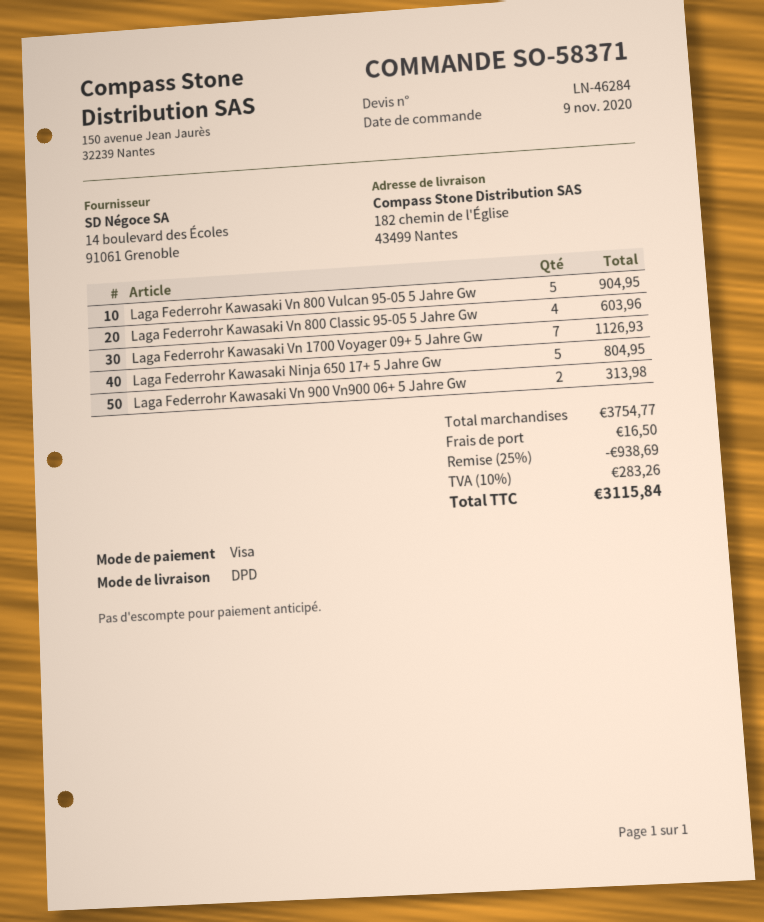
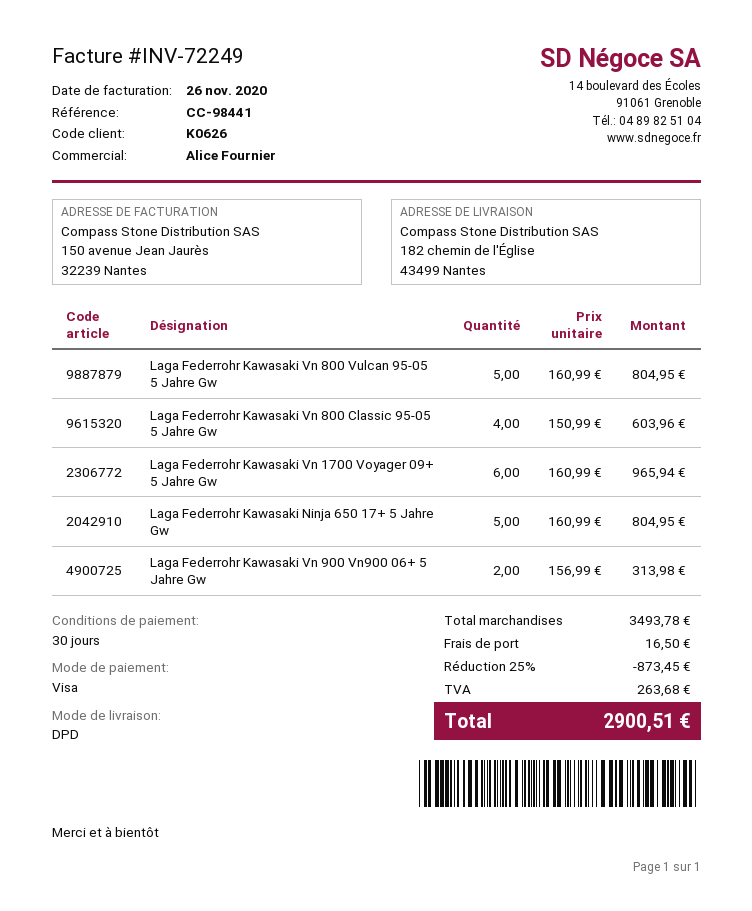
Laga Federrohr Kawasaki Vn 800 Vulcan 95-05 5 Jahre Gw: 5 for 904.95 -> 5 for 804.95
Laga Federrohr Kawasaki Vn 1700 Voyager 09+ 5 Jahre Gw: 7 for 1126.93 -> 6 for 965.94
subtotal: 3754.77 -> 3493.78
discount: 25% = 938.69 -> 25% = 873.45
tax: 283.26 -> 263.68
total: 3115.84 -> 2900.51

